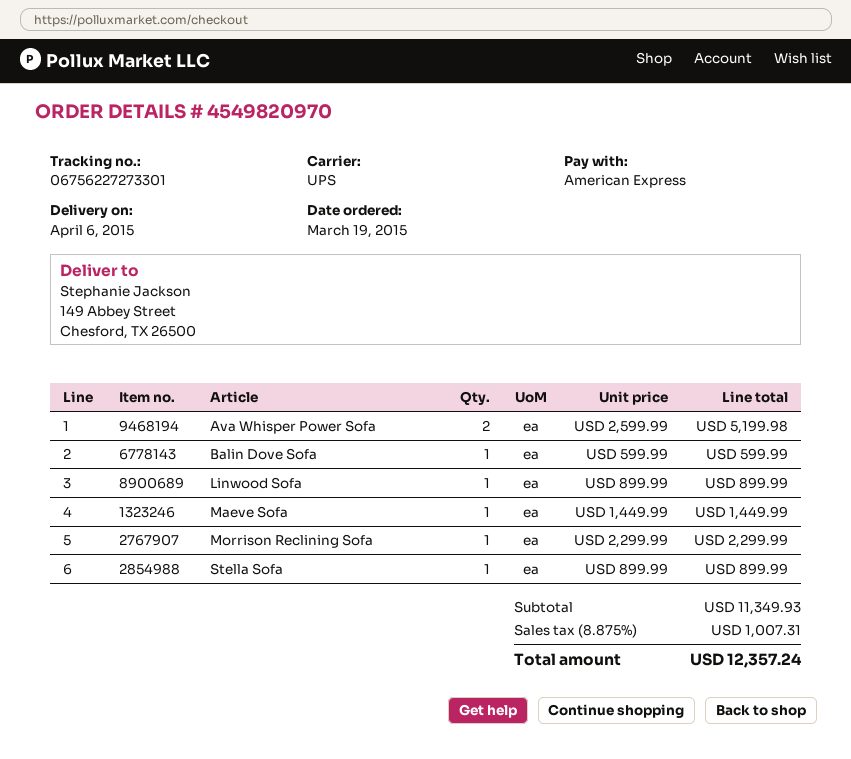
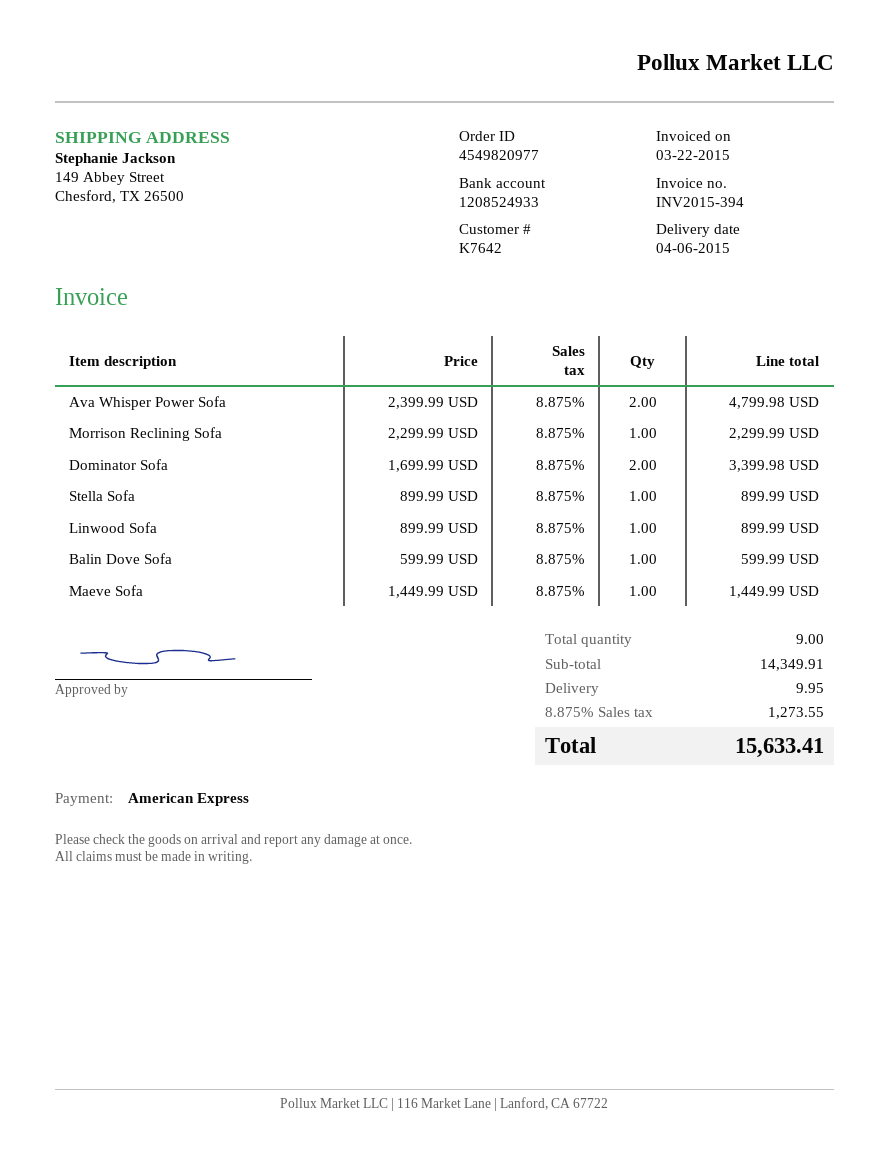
order number: 4549820970 -> 4549820977
Ava Whisper Power Sofa: 2 x 2599.99 = 5199.98 -> 2 x 2399.99 = 4799.98
Dominator Sofa: none -> 2 x 1699.99 = 3399.98
subtotal: 11349.93 -> 14349.91
shipping: none -> 9.95
tax: 8.875% = 1007.31 -> 8.875% = 1273.55
total: 12357.24 -> 15633.41

